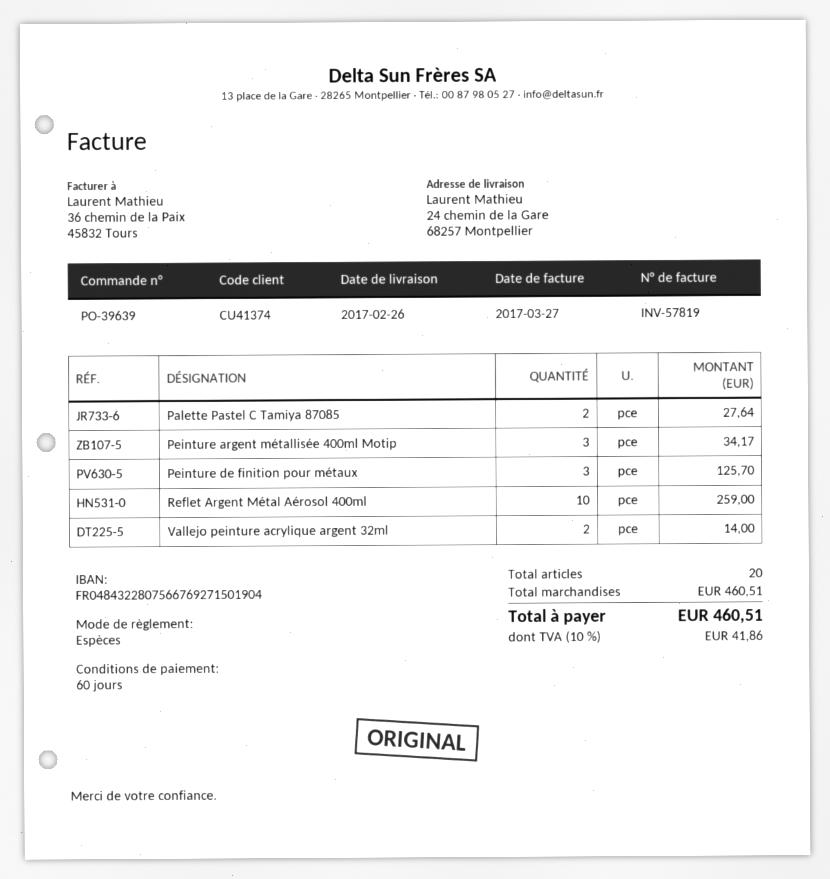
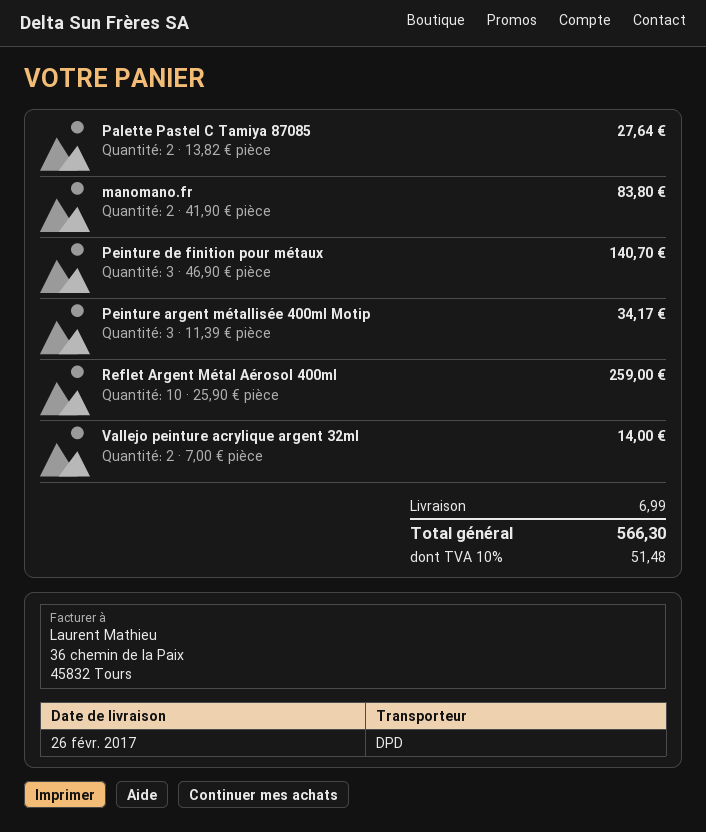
Peinture de finition pour métaux: 3 for 125.70 -> 3 for 140.70
manomano.fr: none -> 2 for 83.80
shipping: none -> 6.99
tax: 10% = 41.86 -> 10% = 51.48
total: 460.51 -> 566.30

